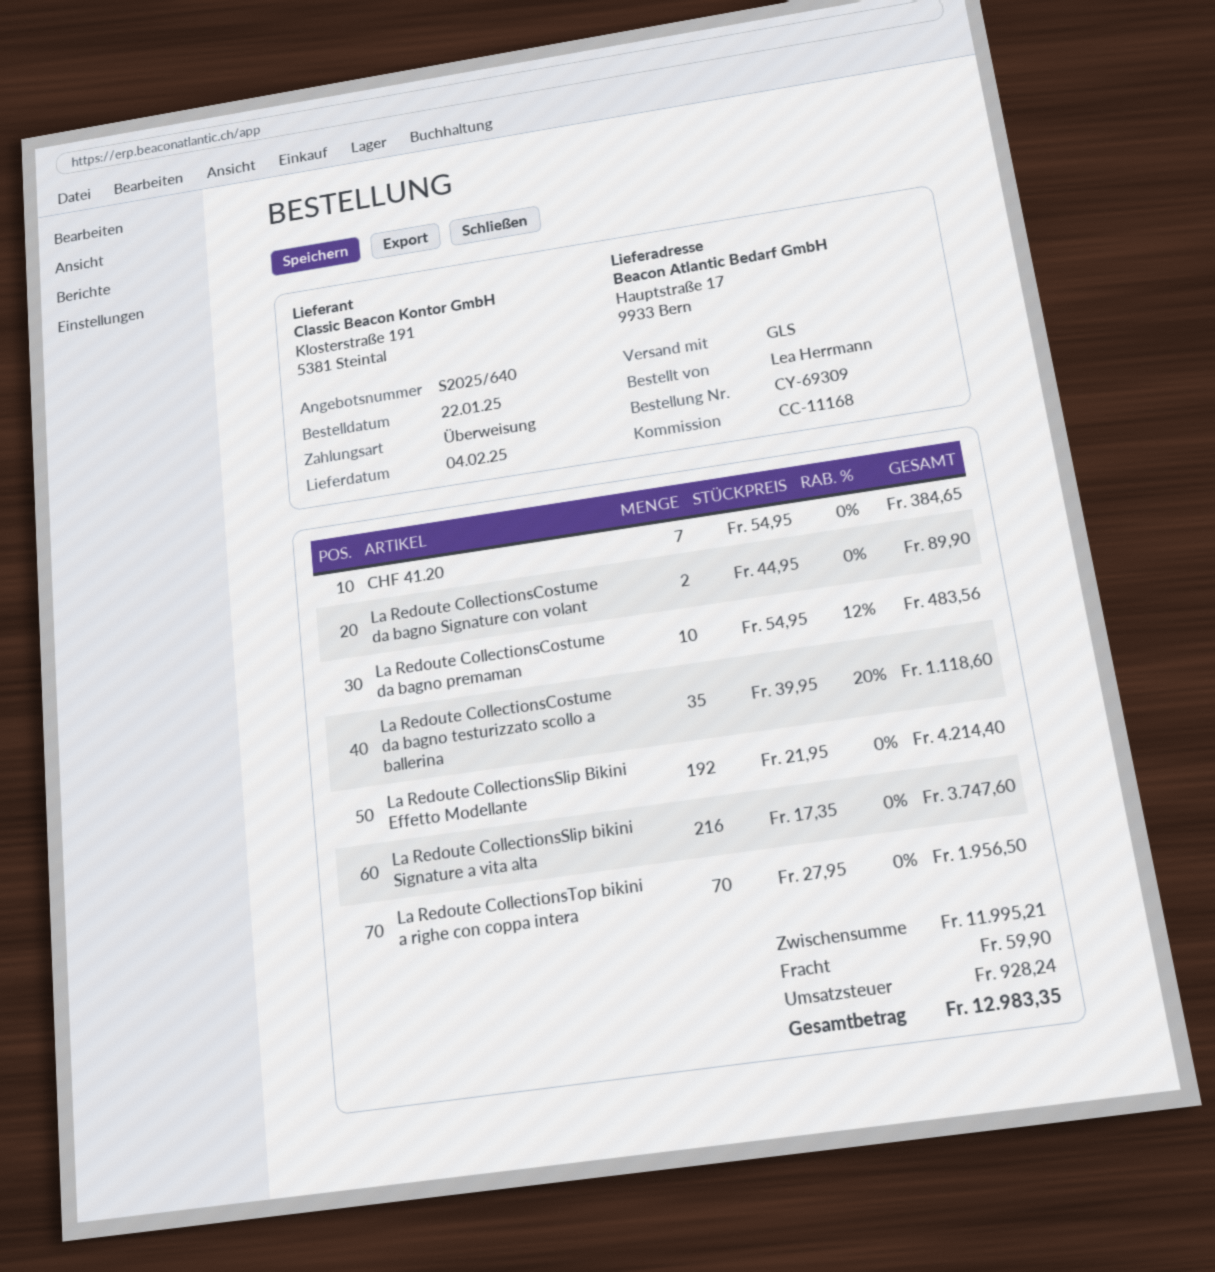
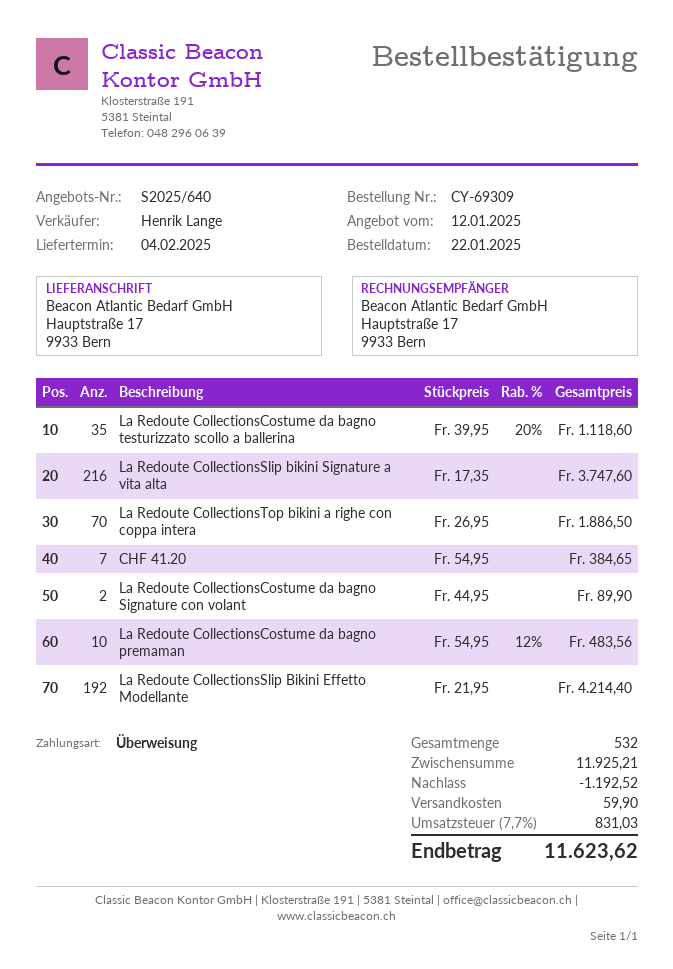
La Redoute CollectionsTop bikini a righe con coppa intera: 70 x 27.95 = 1956.50 -> 70 x 26.95 = 1886.50
subtotal: 11995.21 -> 11925.21
discount: none -> 1192.52
tax: 928.24 -> 831.03
total: 12983.35 -> 11623.62

